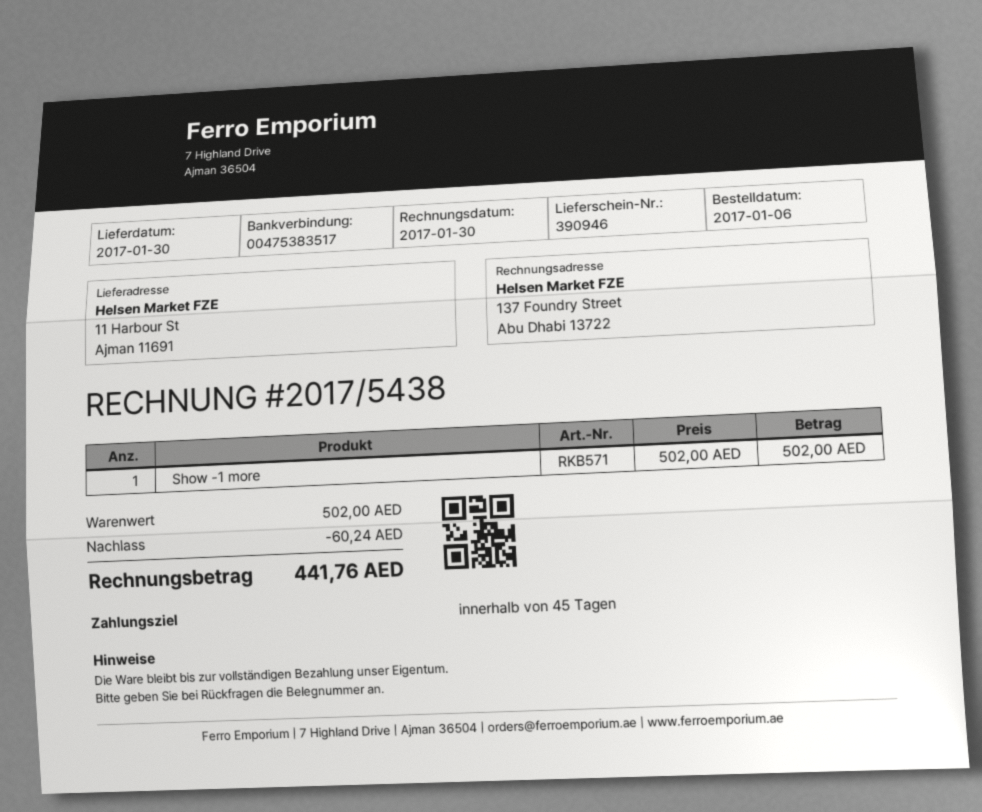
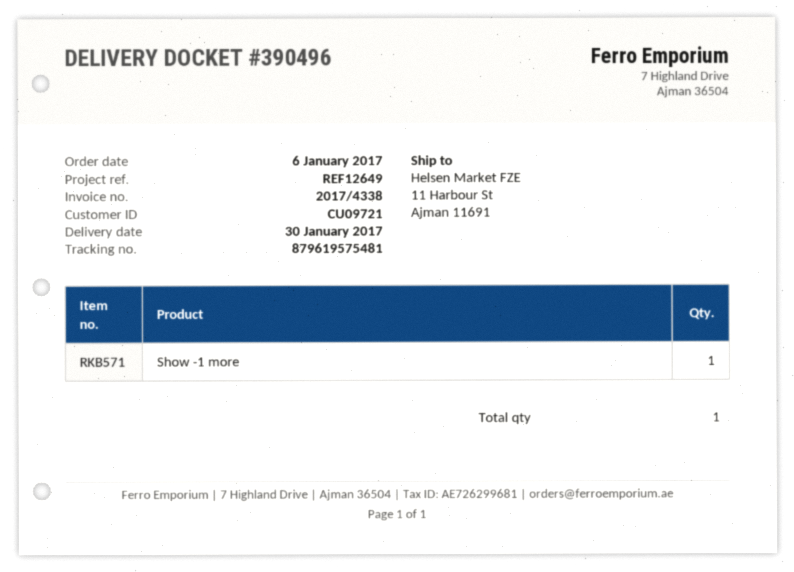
delivery note number: 390946 -> 390496
invoice number: 2017/5438 -> 2017/4338

